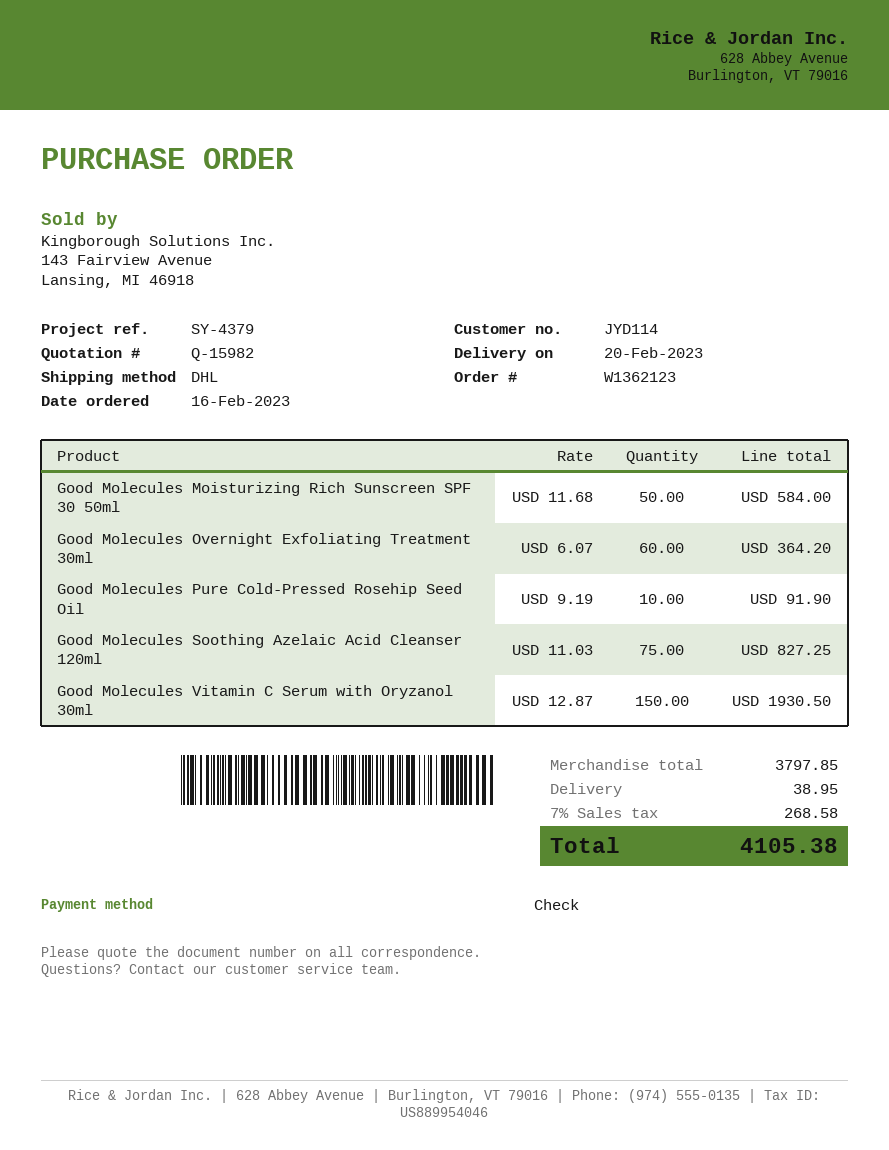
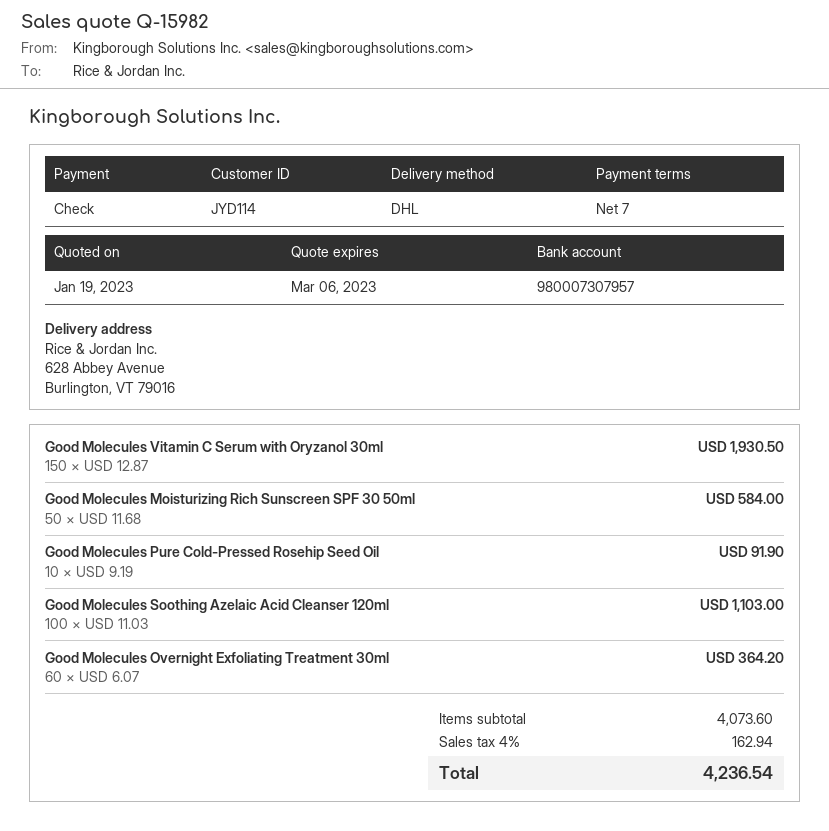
Good Molecules Soothing Azelaic Acid Cleanser 120ml: 75 x 11.03 = 827.25 -> 100 x 11.03 = 1103.00
subtotal: 3797.85 -> 4073.60
shipping: 38.95 -> none
tax: 7% = 268.58 -> 4% = 162.94
total: 4105.38 -> 4236.54

